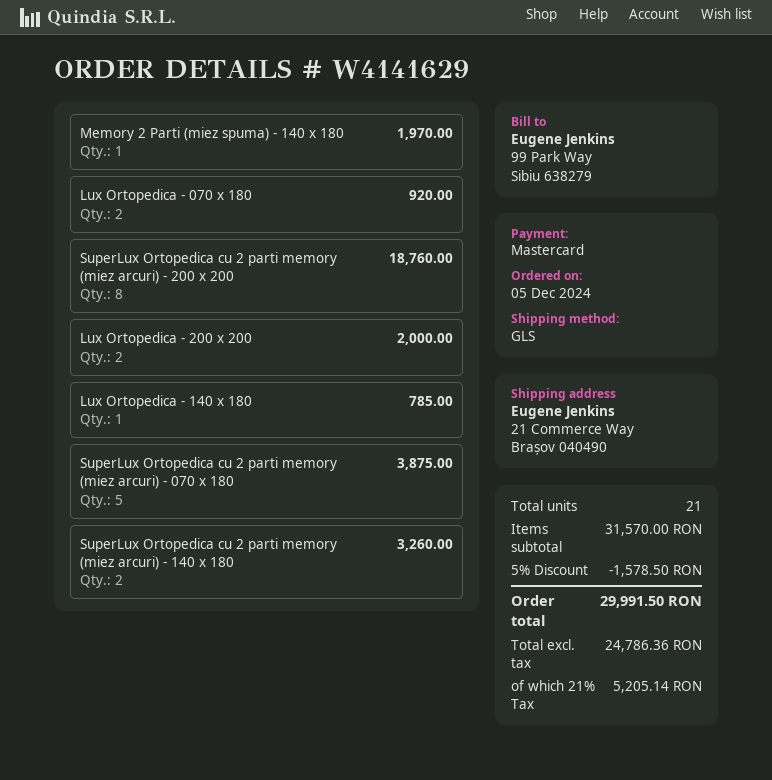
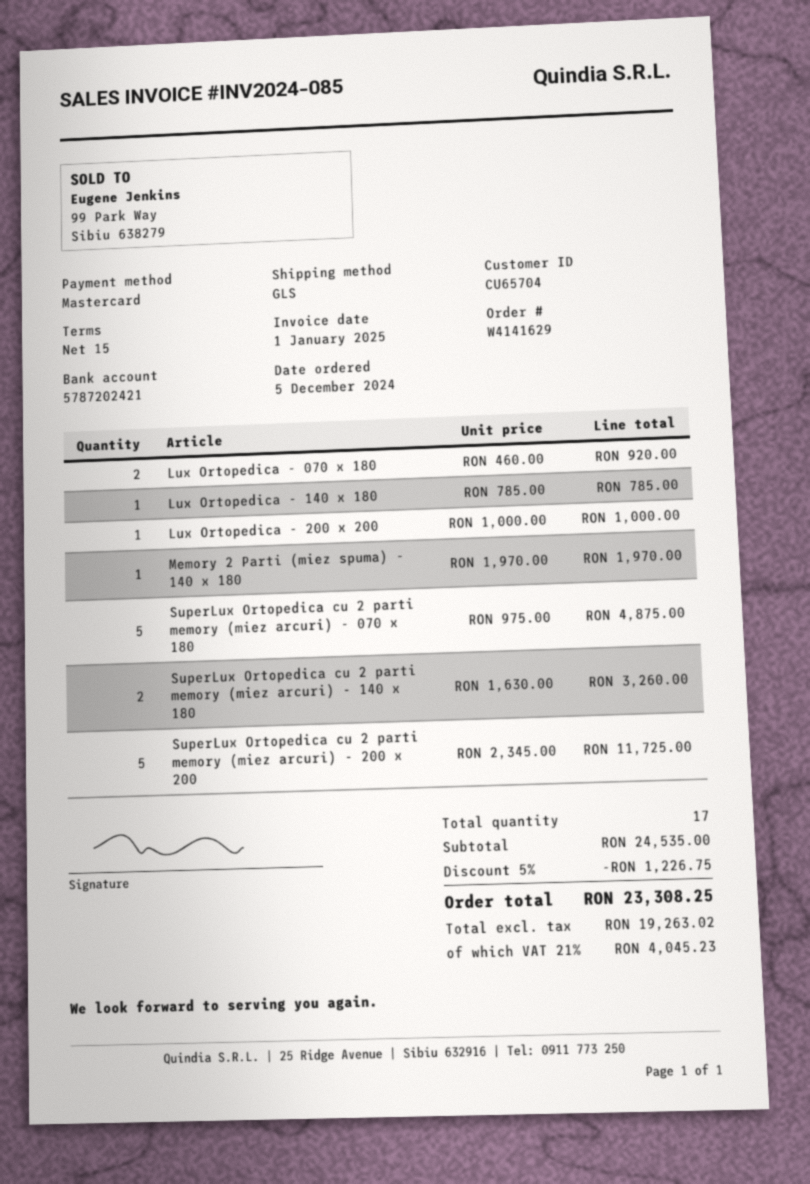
SuperLux Ortopedica cu 2 parti memory (miez arcuri) - 200 x 200: 8 for 18760.00 -> 5 for 11725.00
Lux Ortopedica - 200 x 200: 2 for 2000.00 -> 1 for 1000.00
SuperLux Ortopedica cu 2 parti memory (miez arcuri) - 070 x 180: 5 for 3875.00 -> 5 for 4875.00
total quantity: 21 -> 17
subtotal: 31570.00 -> 24535.00
discount: 5% = 1578.50 -> 5% = 1226.75
net: 24786.36 -> 19263.02
tax: 21% = 5205.14 -> 21% = 4045.23
total: 29991.50 -> 23308.25

